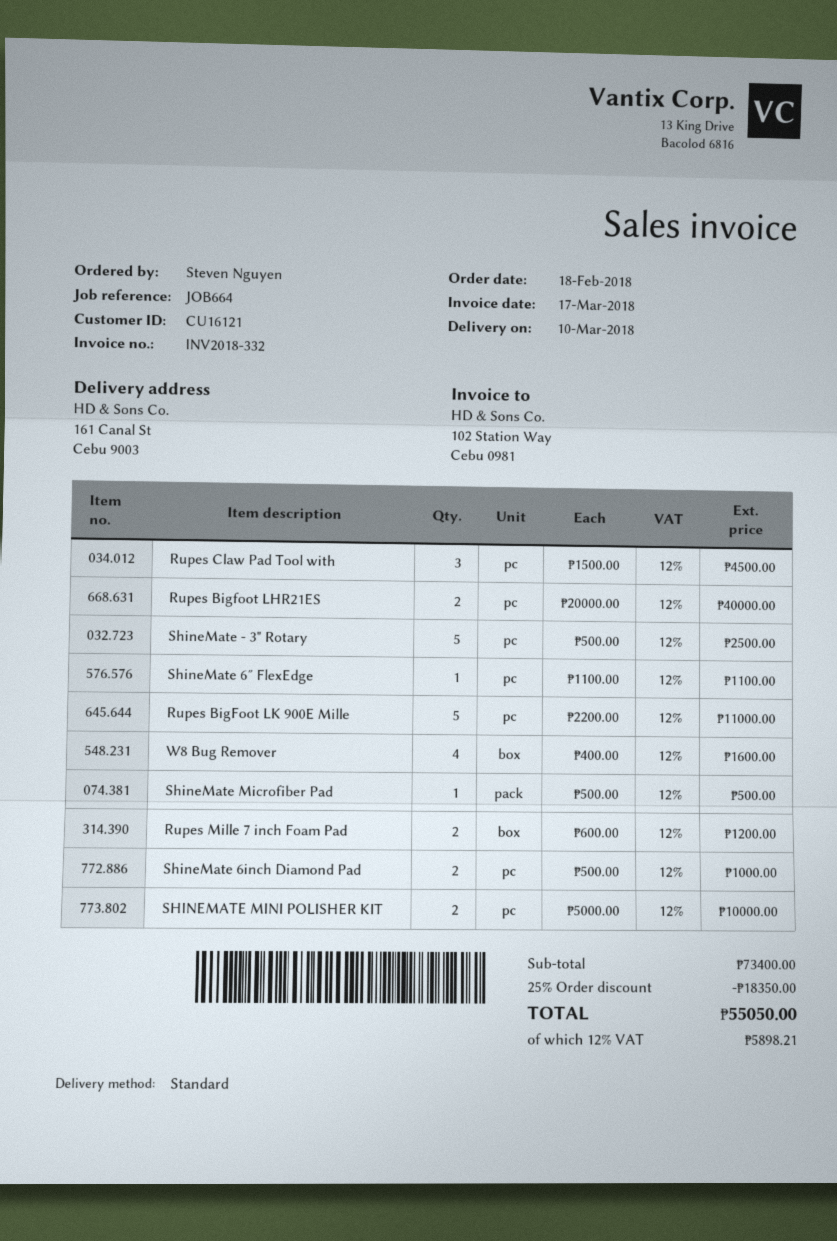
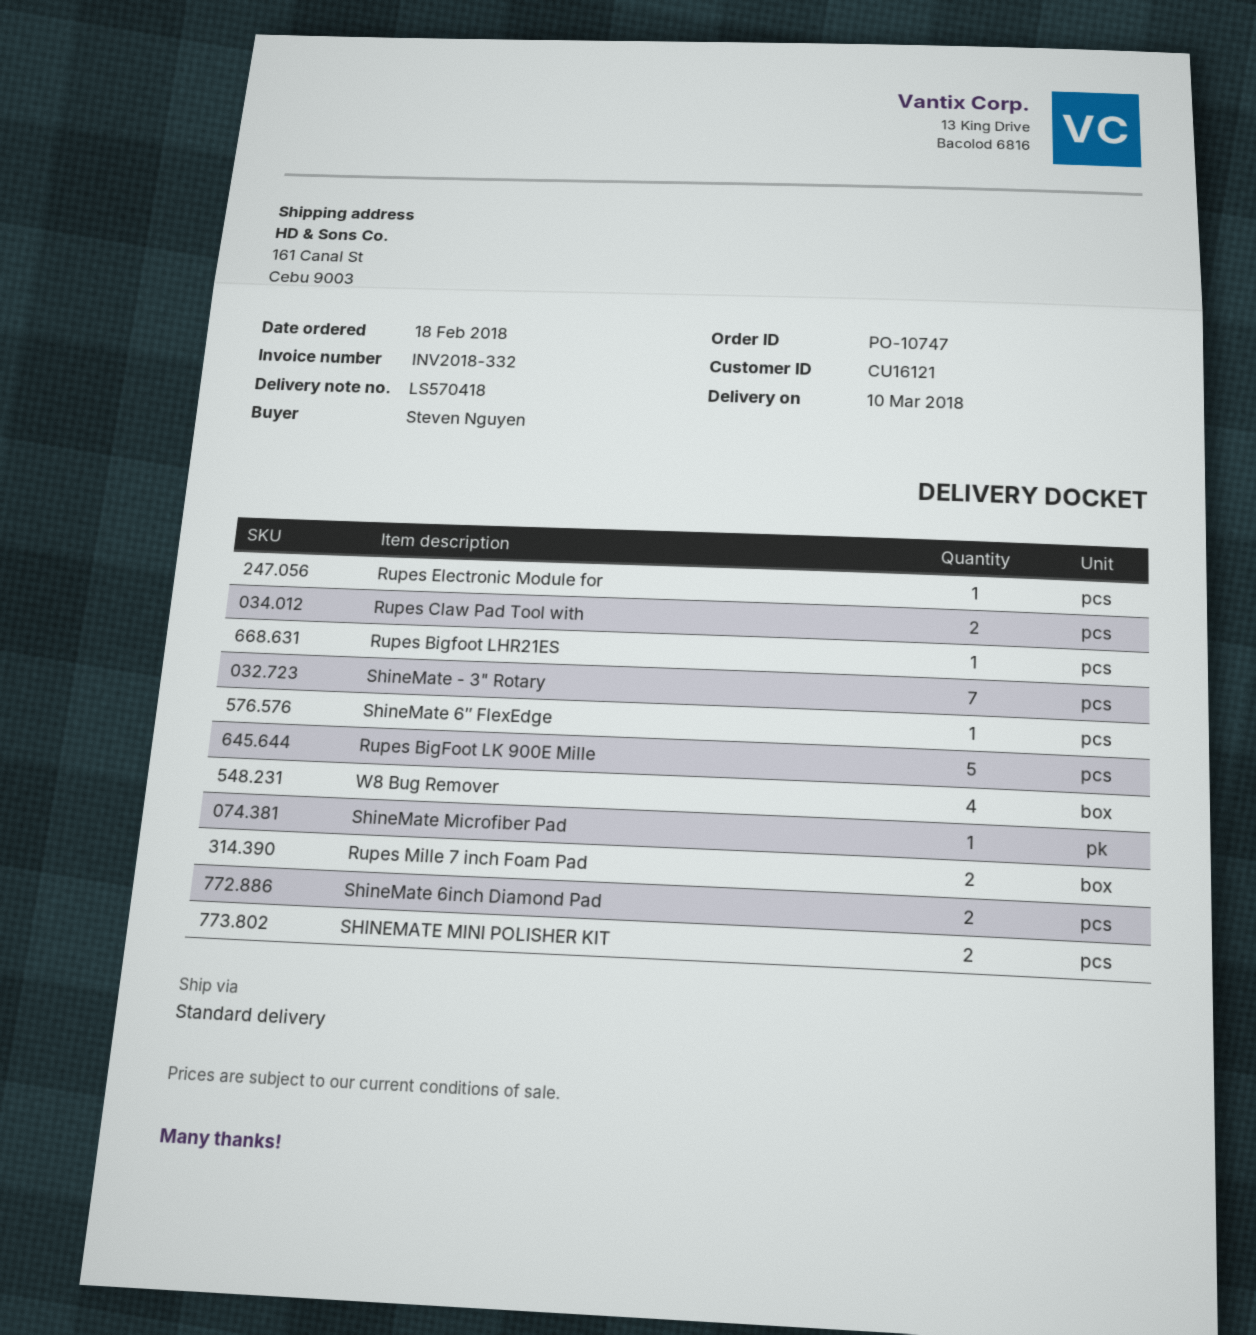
Rupes Claw Pad Tool with: 3 -> 2
Rupes Bigfoot LHR21ES: 2 -> 1
ShineMate - 3" Rotary: 5 -> 7
Rupes Electronic Module for: none -> 1

